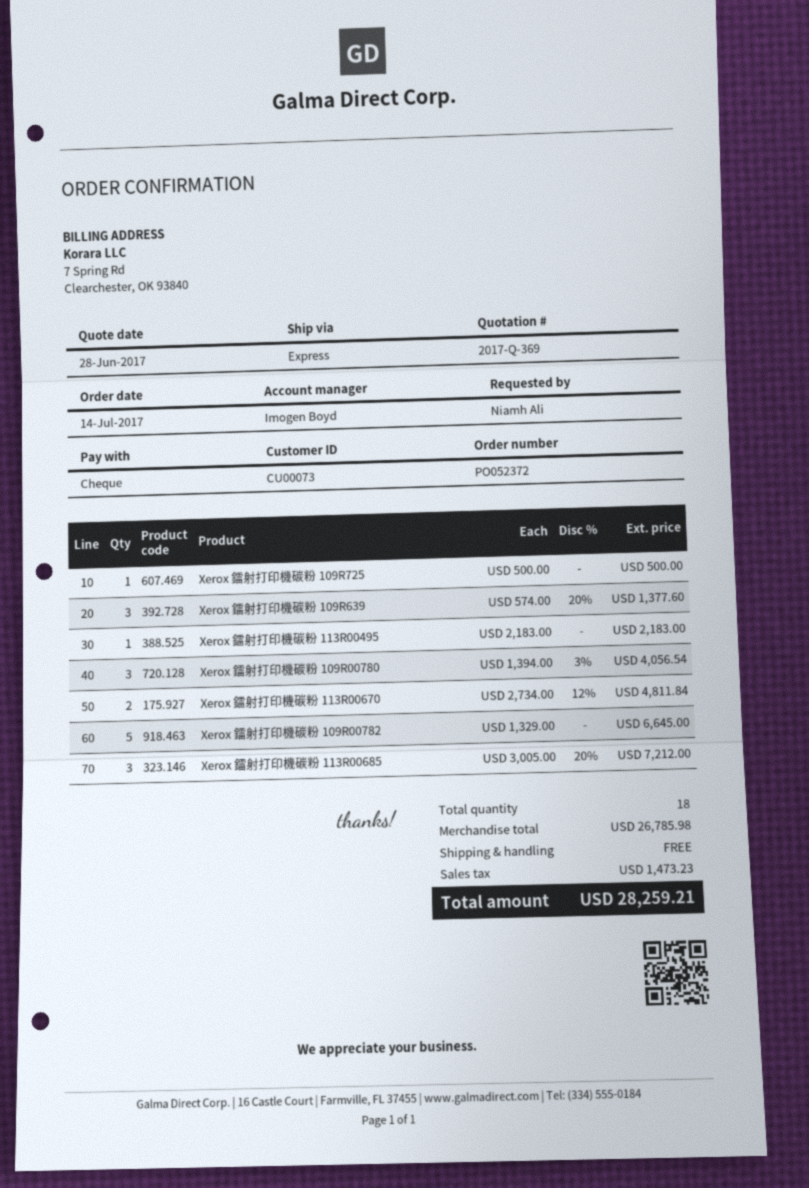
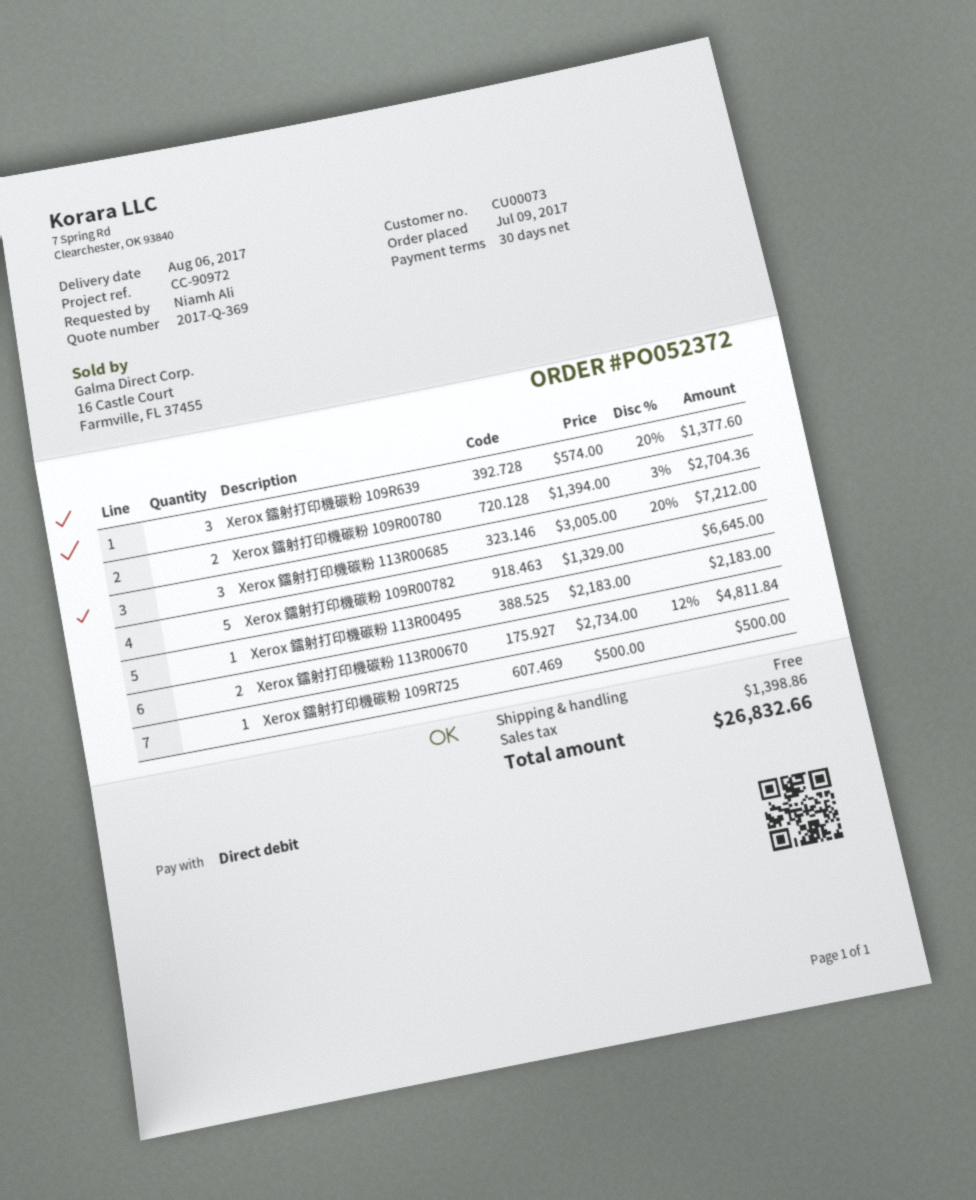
order date: 2017-07-14 -> 2017-07-09
payment method: cheque -> direct debit
Xerox 鐳射打印機碳粉 109R00780: 3 x 1394.00 - 3% = 4056.54 -> 2 x 1394.00 - 3% = 2704.36
tax: 1473.23 -> 1398.86
total: 28259.21 -> 26832.66

